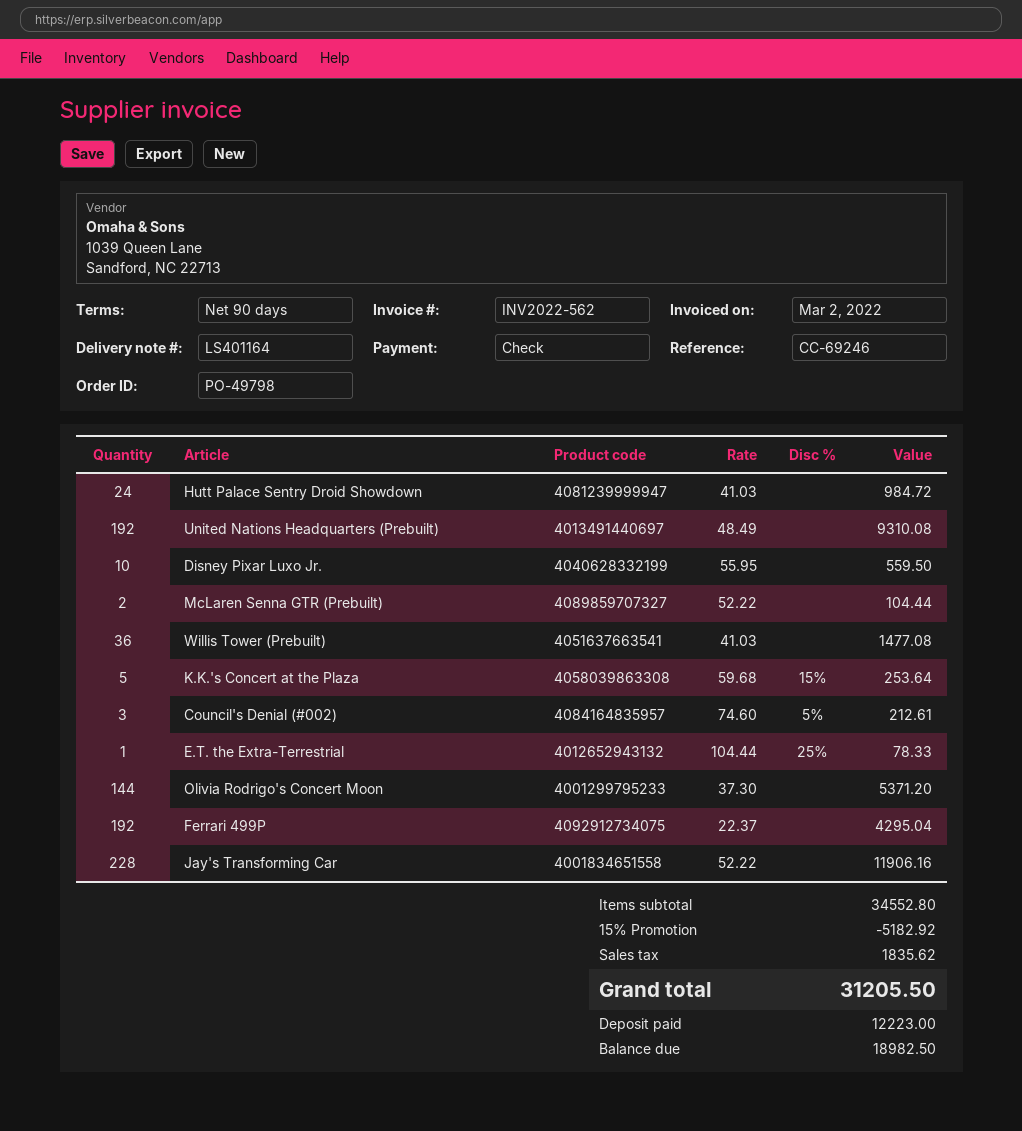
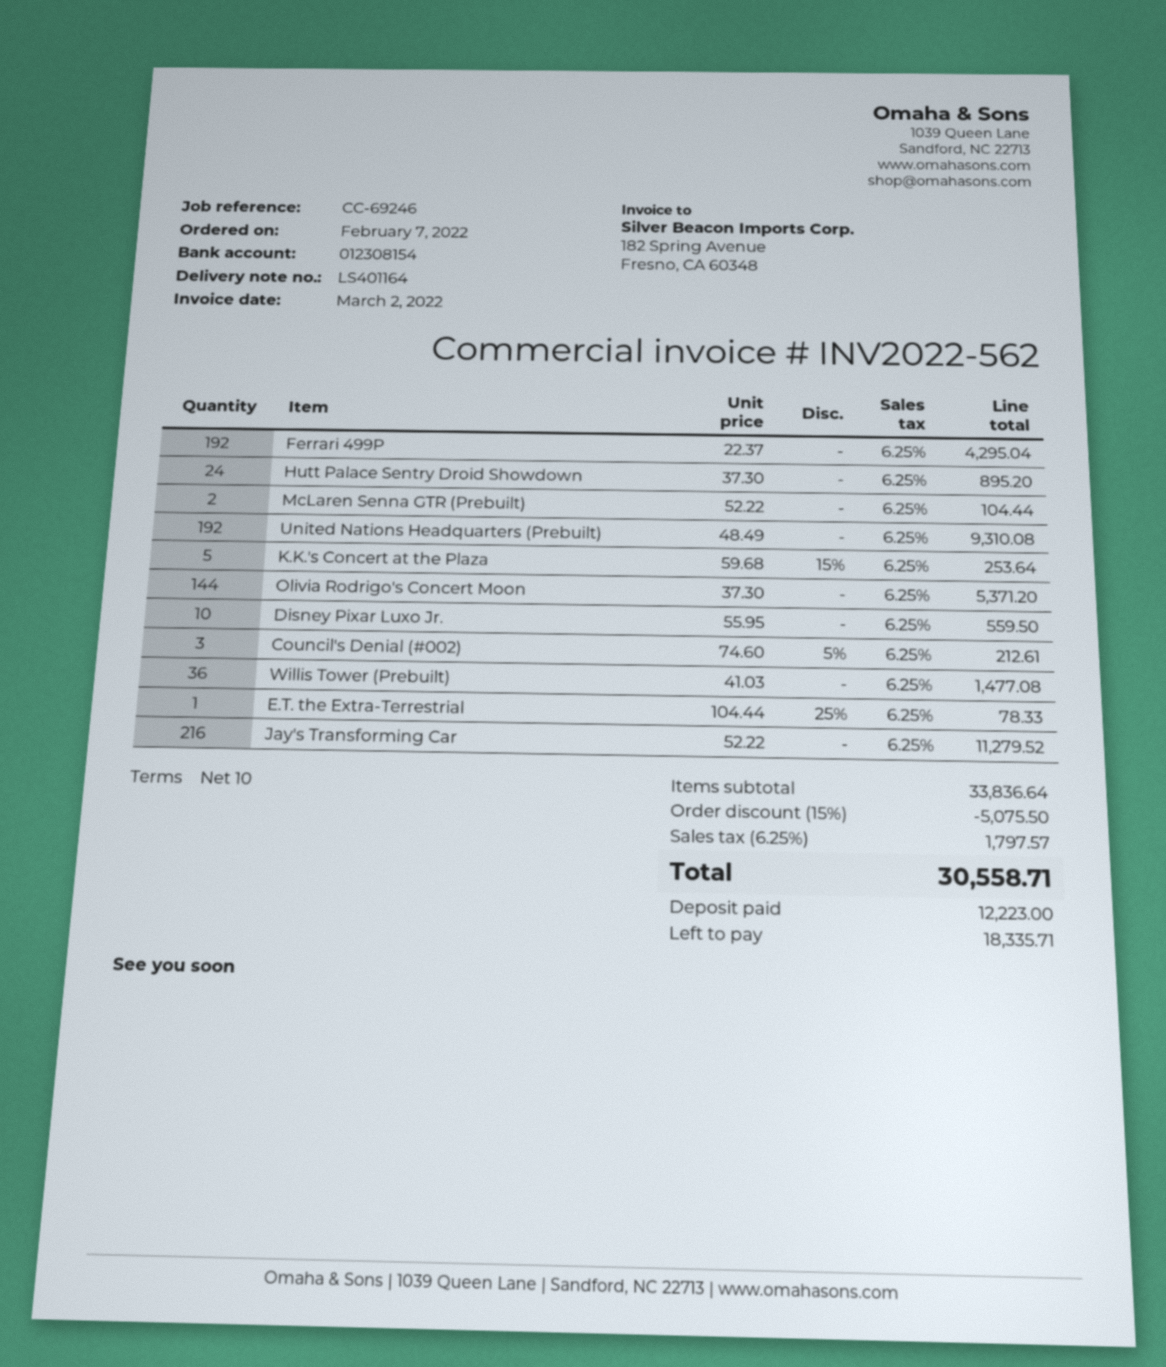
payment terms: 90 days -> 10 days
Hutt Palace Sentry Droid Showdown: 24 x 41.03 = 984.72 -> 24 x 37.30 = 895.20
Jay's Transforming Car: 228 x 52.22 = 11906.16 -> 216 x 52.22 = 11279.52
subtotal: 34552.80 -> 33836.64
discount: 15% = 5182.92 -> 15% = 5075.50
tax: 1835.62 -> 1797.57
total: 31205.50 -> 30558.71
balance: 18982.50 -> 18335.71

